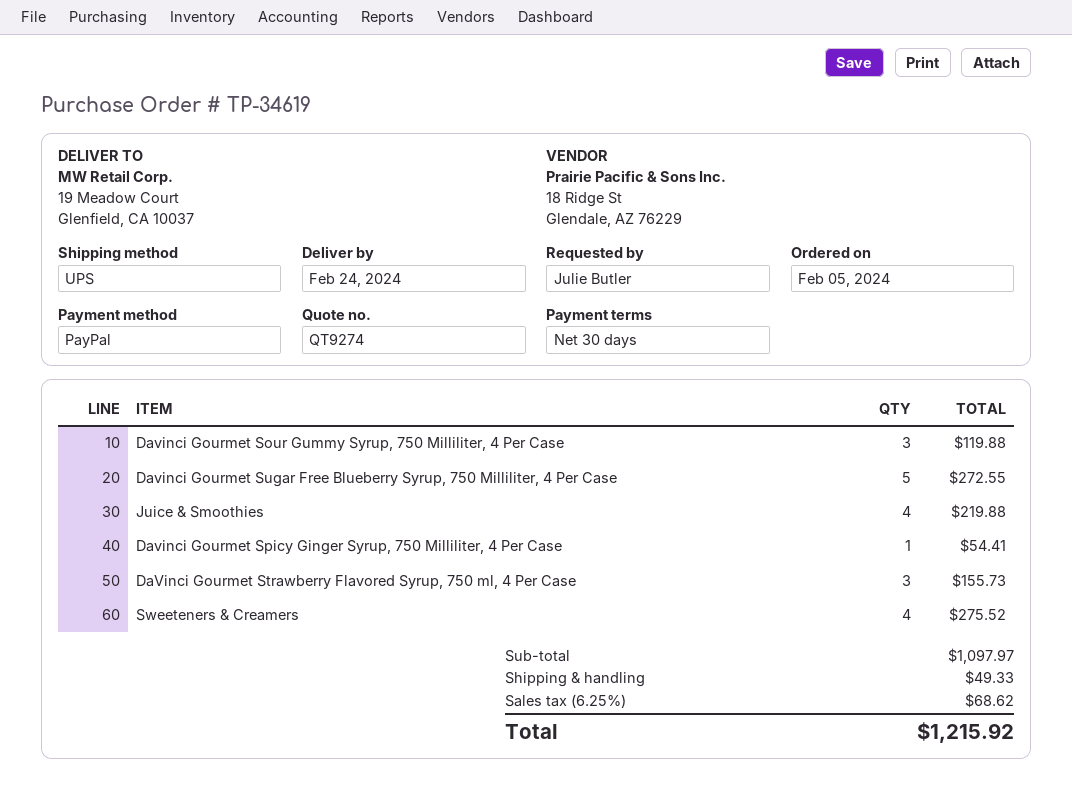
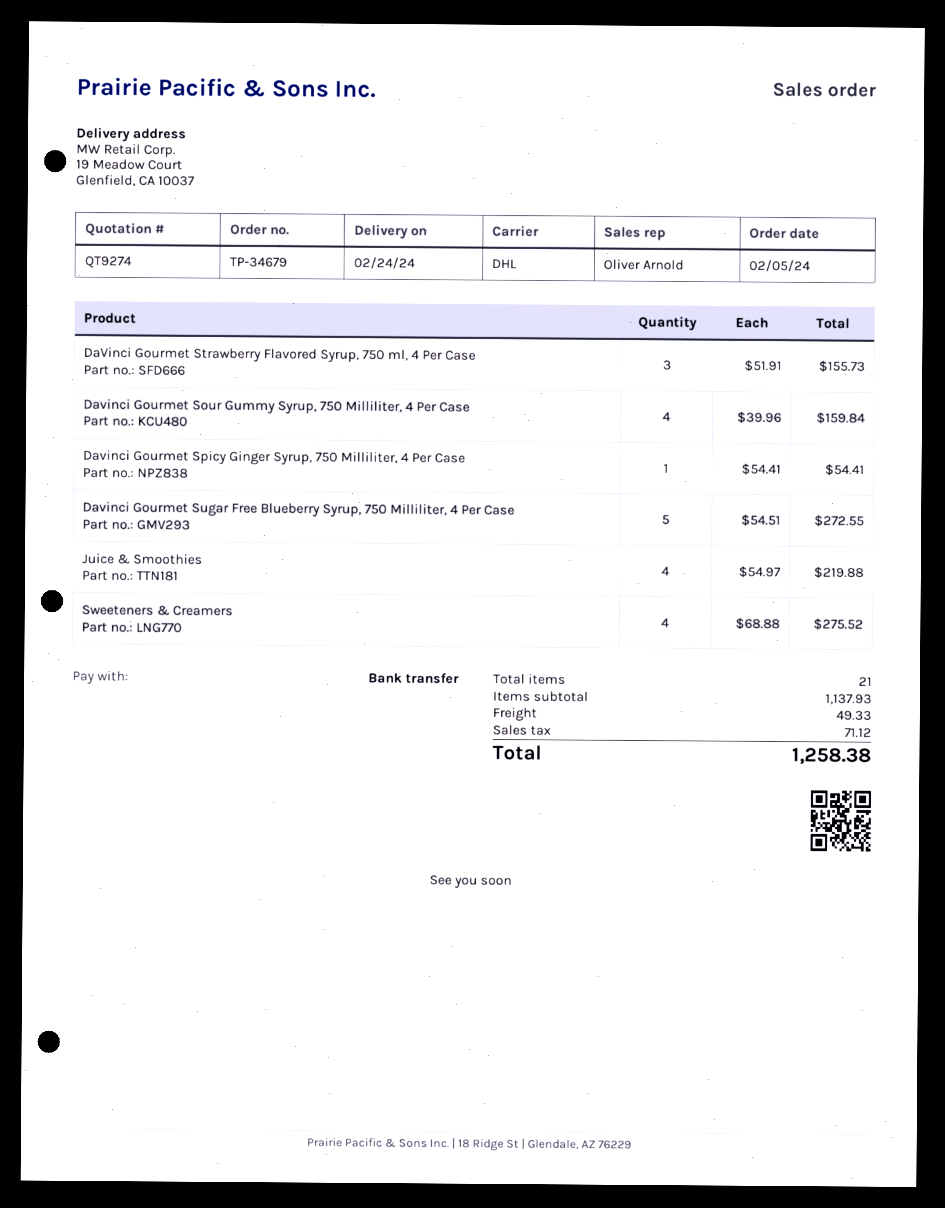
order number: TP-34619 -> TP-34679
payment method: PayPal -> bank transfer
shipping method: UPS -> DHL
Davinci Gourmet Sour Gummy Syrup, 750 Milliliter, 4 Per Case: 3 for 119.88 -> 4 for 159.84
subtotal: 1097.97 -> 1137.93
tax: 68.62 -> 71.12
total: 1215.92 -> 1258.38

